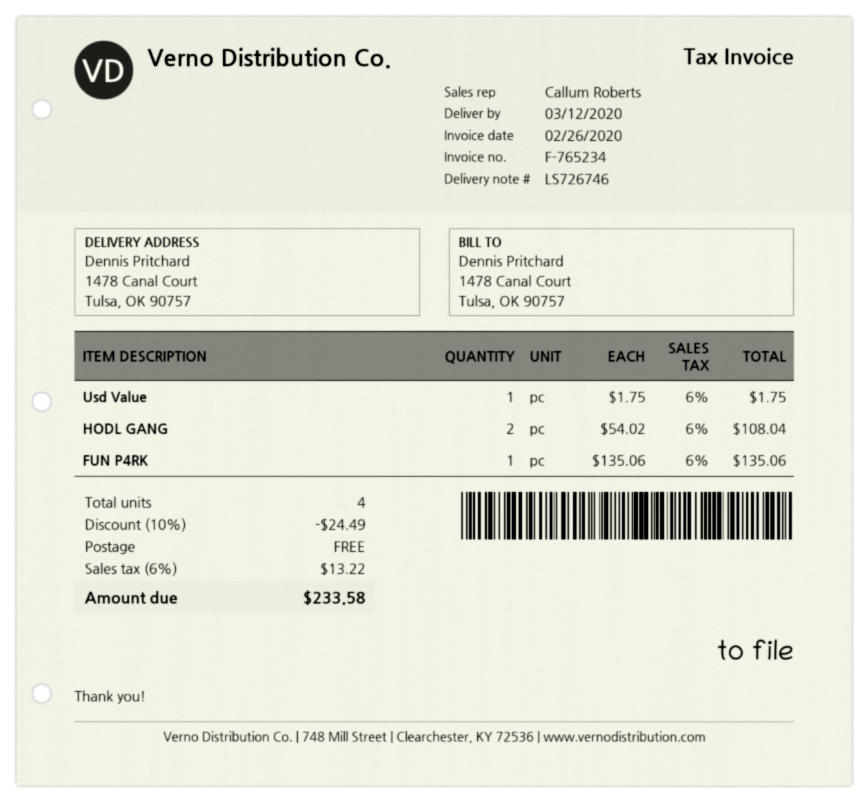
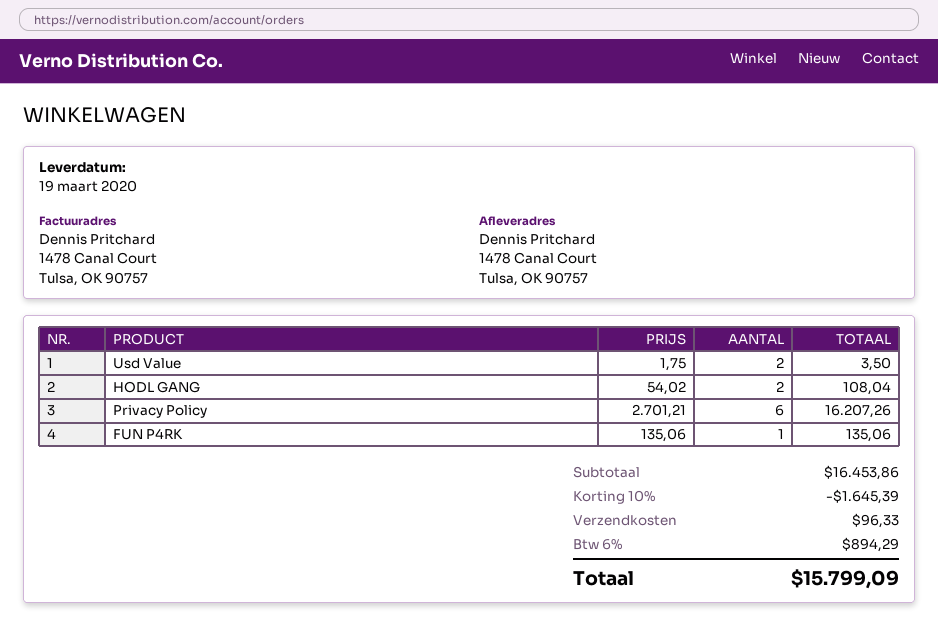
delivery date: 2020-03-12 -> 2020-03-19
Usd Value: 1 x 1.75 = 1.75 -> 2 x 1.75 = 3.50
Privacy Policy: none -> 6 x 2701.21 = 16207.26
discount: 10% = 24.49 -> 10% = 1645.39
shipping: 0.00 -> 96.33
tax: 6% = 13.22 -> 6% = 894.29
total: 233.58 -> 15799.09

